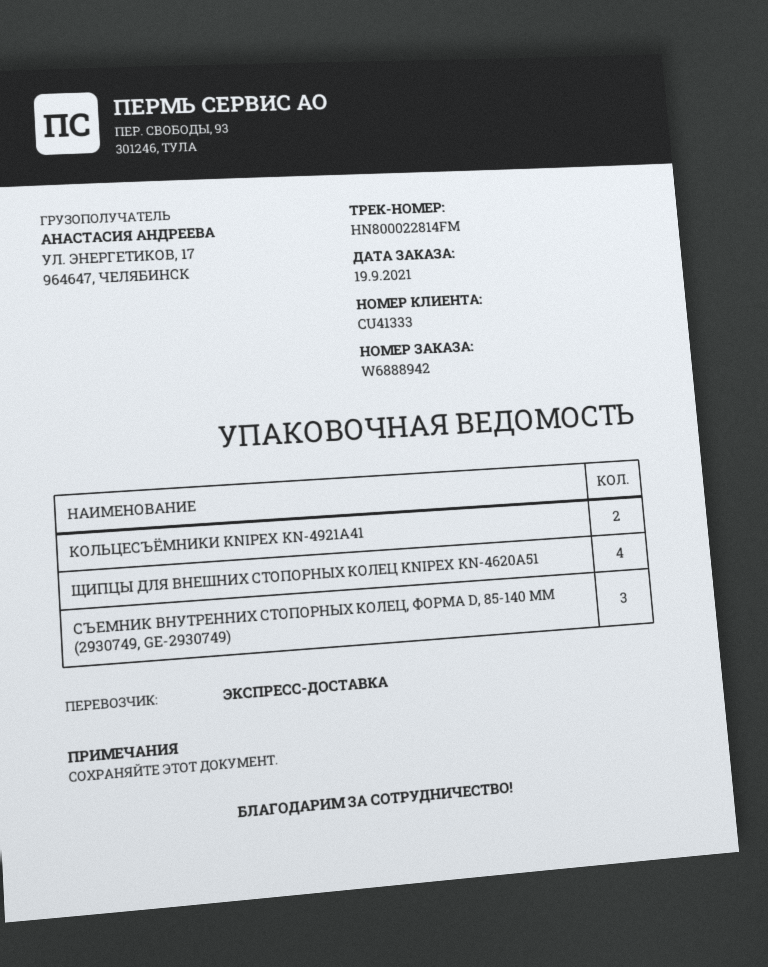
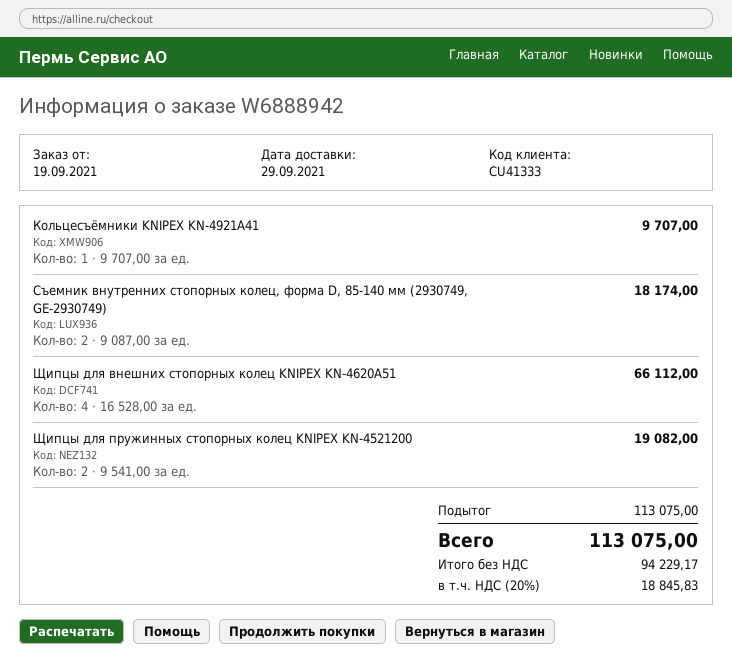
КОЛЬЦЕСЪЁМНИКИ KNIPEX KN-4921A41: 2 -> 1
СЪЕМНИК ВНУТРЕННИХ СТОПОРНЫХ КОЛЕЦ, ФОРМА D, 85-140 ММ (2930749, GE-2930749): 3 -> 2
Щипцы для пружинных стопорных колец KNIPEX KN-4521200: none -> 2

